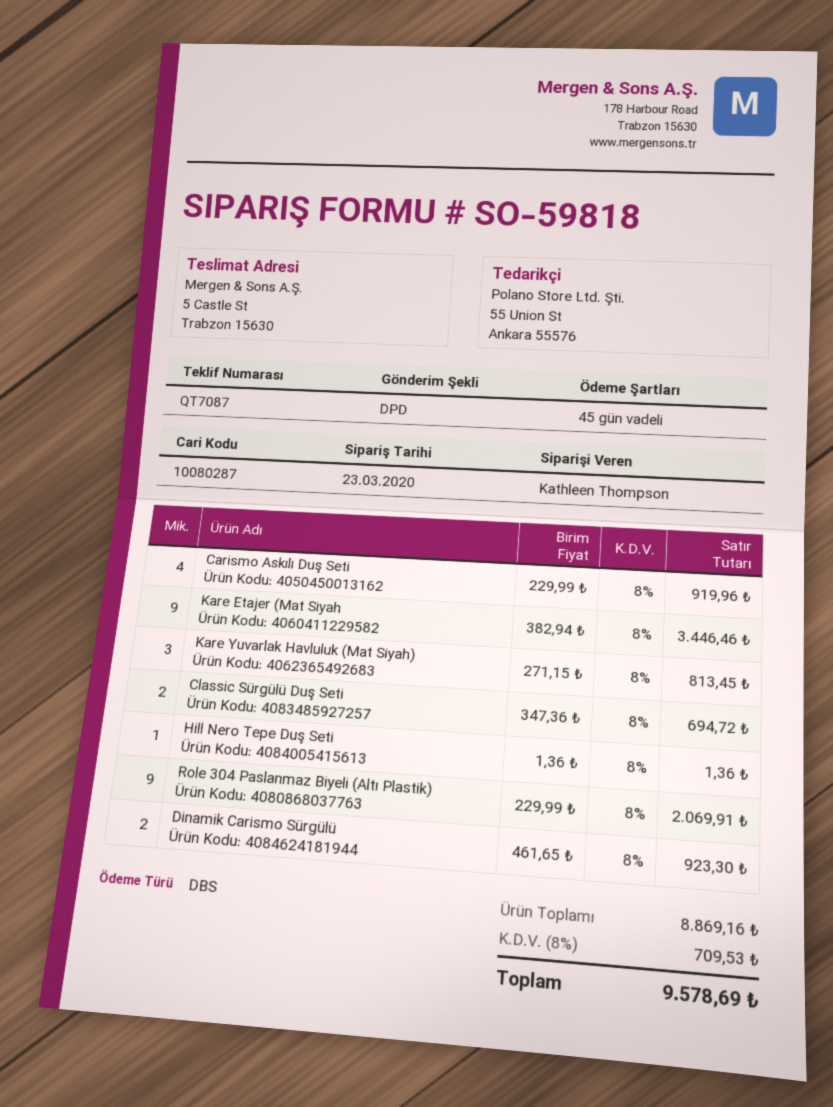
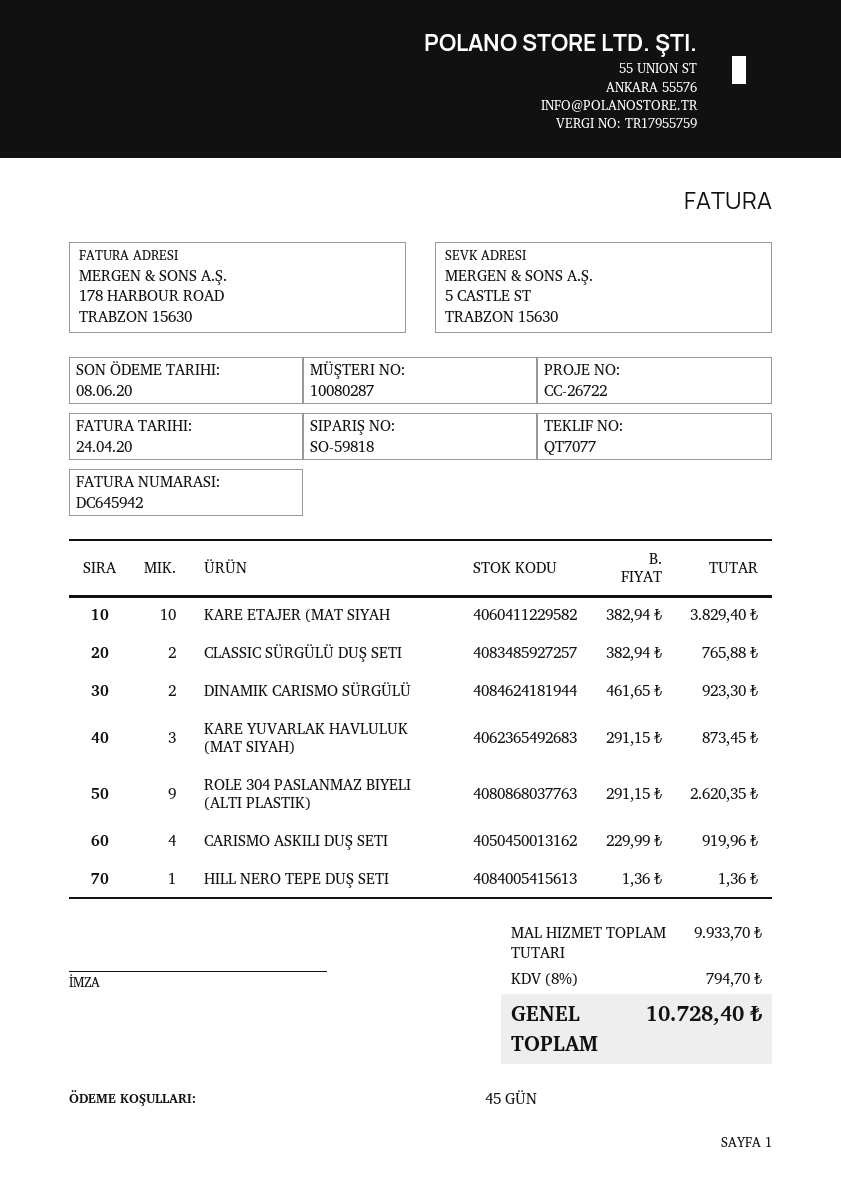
quote number: QT7087 -> QT7077
Kare Etajer (Mat Siyah: 9 x 382.94 = 3446.46 -> 10 x 382.94 = 3829.40
Kare Yuvarlak Havluluk (Mat Siyah): 3 x 271.15 = 813.45 -> 3 x 291.15 = 873.45
Classic Sürgülü Duş Seti: 2 x 347.36 = 694.72 -> 2 x 382.94 = 765.88
Role 304 Paslanmaz Biyeli (Altı Plastik): 9 x 229.99 = 2069.91 -> 9 x 291.15 = 2620.35
subtotal: 8869.16 -> 9933.70
tax: 8% = 709.53 -> 8% = 794.70
total: 9578.69 -> 10728.40

